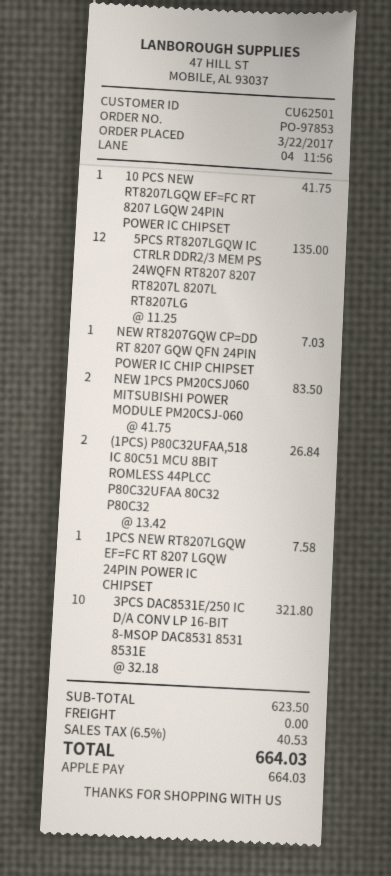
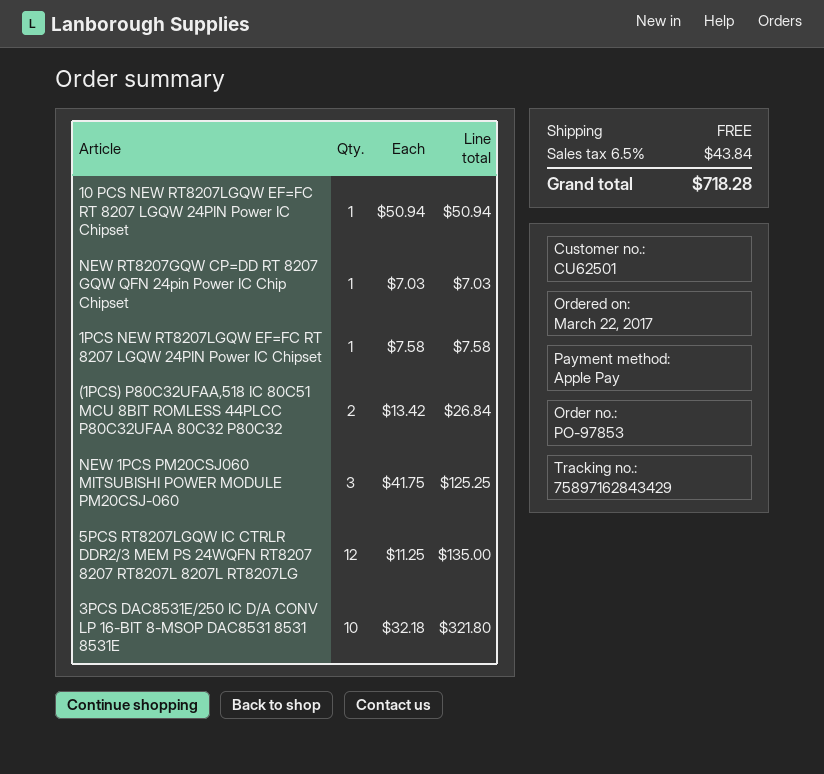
10 PCS NEW RT8207LGQW EF=FC RT 8207 LGQW 24PIN POWER IC CHIPSET: 1 x 41.75 = 41.75 -> 1 x 50.94 = 50.94
NEW 1PCS PM20CSJ060 MITSUBISHI POWER MODULE PM20CSJ-060: 2 x 41.75 = 83.50 -> 3 x 41.75 = 125.25
tax: 6.5% = 40.53 -> 6.5% = 43.84
total: 664.03 -> 718.28

